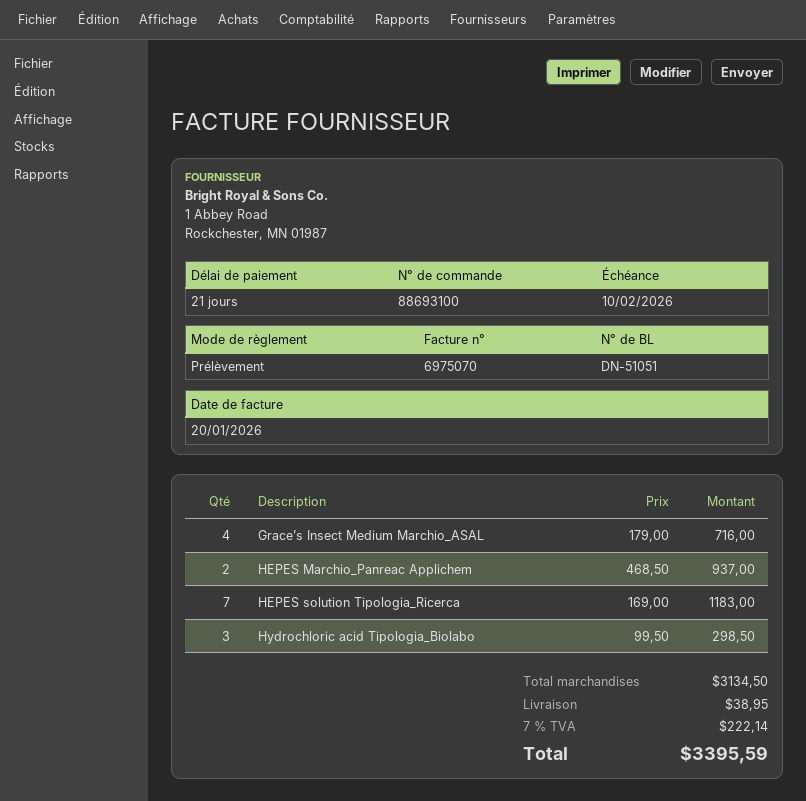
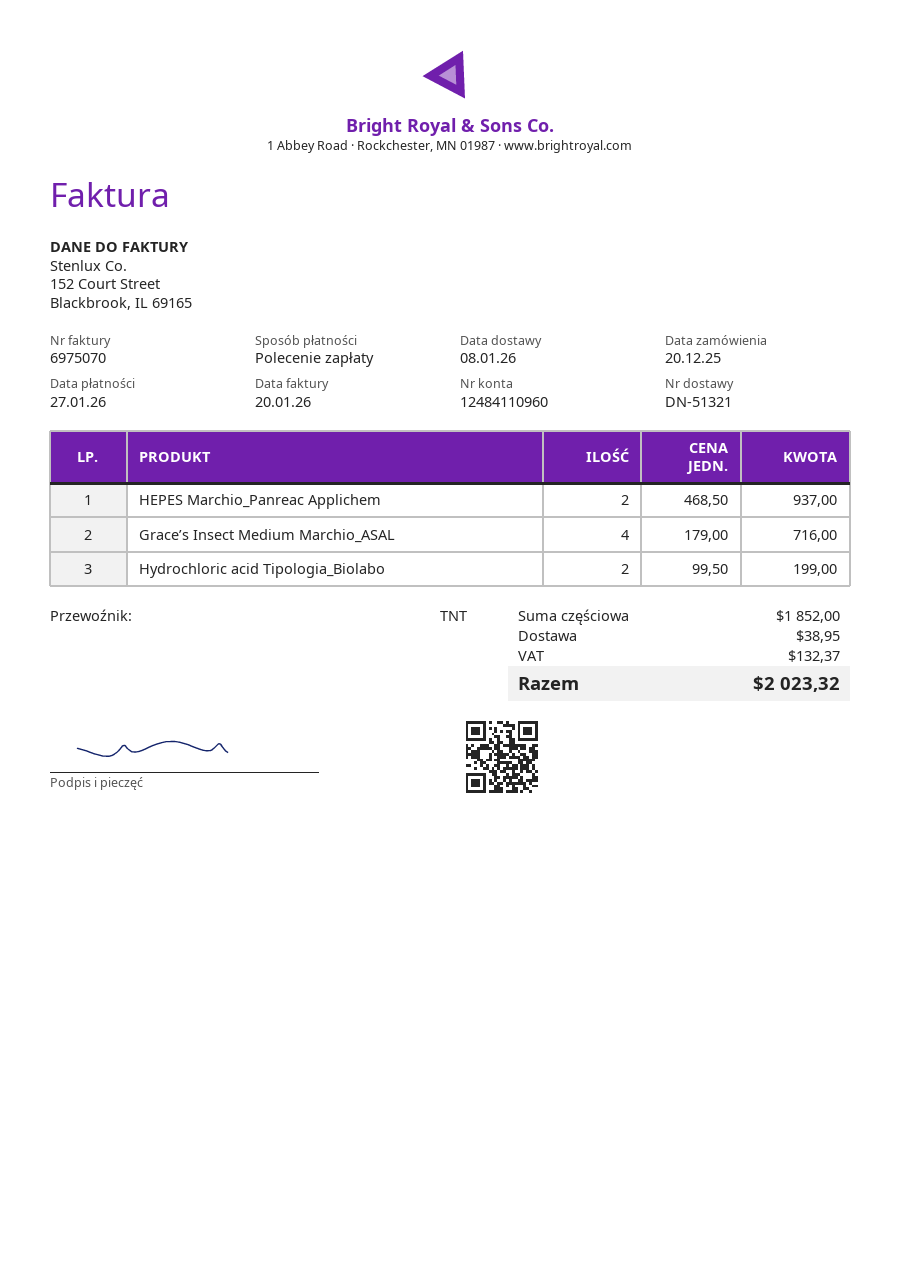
delivery note number: DN-51051 -> DN-51321
due date: 2026-02-10 -> 2026-01-27
HEPES solution Tipologia_Ricerca: 7 x 169.00 = 1183.00 -> none
Hydrochloric acid Tipologia_Biolabo: 3 x 99.50 = 298.50 -> 2 x 99.50 = 199.00
subtotal: 3134.50 -> 1852.00
tax: 222.14 -> 132.37
total: 3395.59 -> 2023.32

